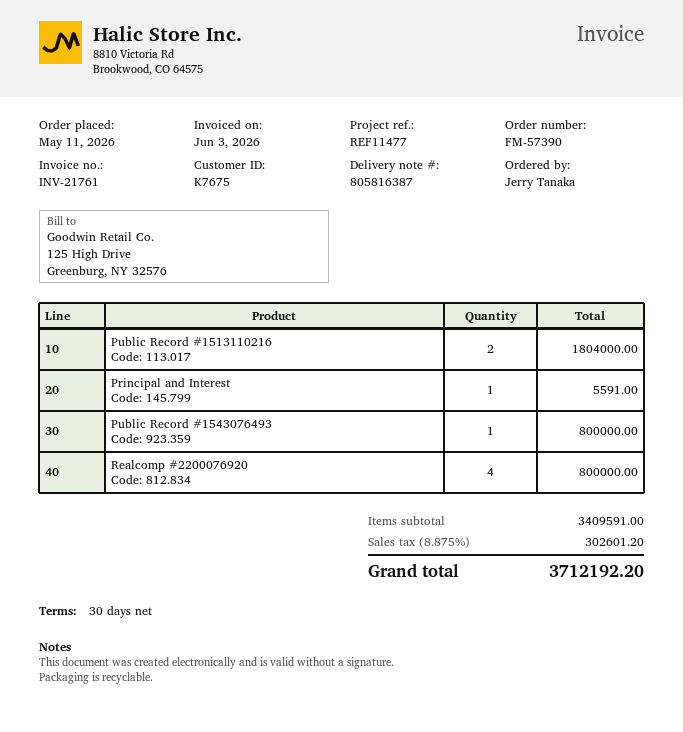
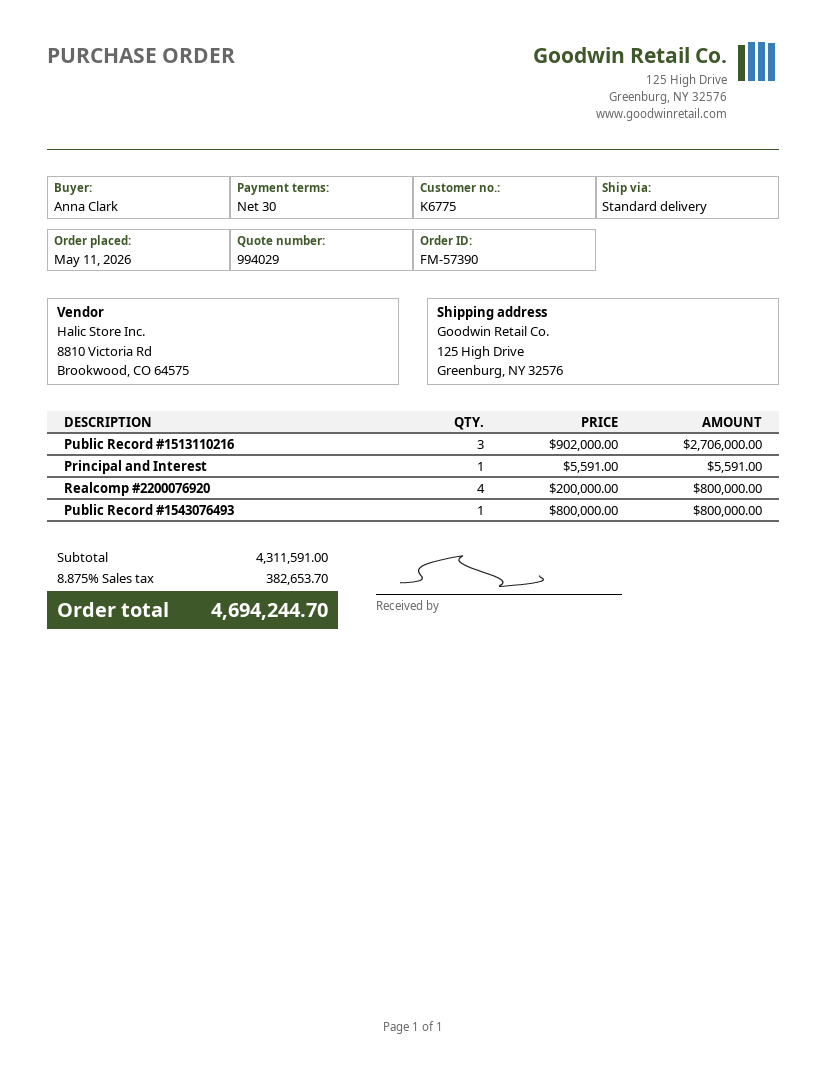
customer number: K7675 -> K6775
ordered by: Jerry Tanaka -> Anna Clark
Public Record #1513110216: 2 for 1804000.00 -> 3 for 2706000.00
subtotal: 3409591.00 -> 4311591.00
tax: 8.875% = 302601.20 -> 8.875% = 382653.70
total: 3712192.20 -> 4694244.70

